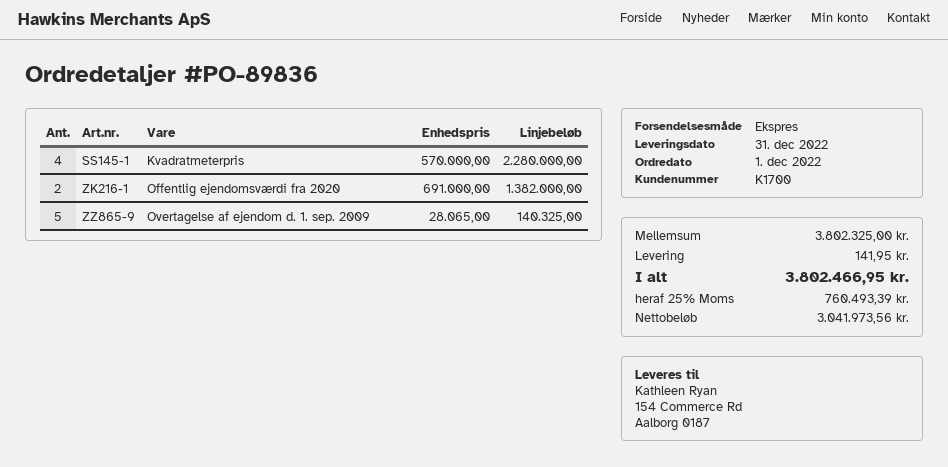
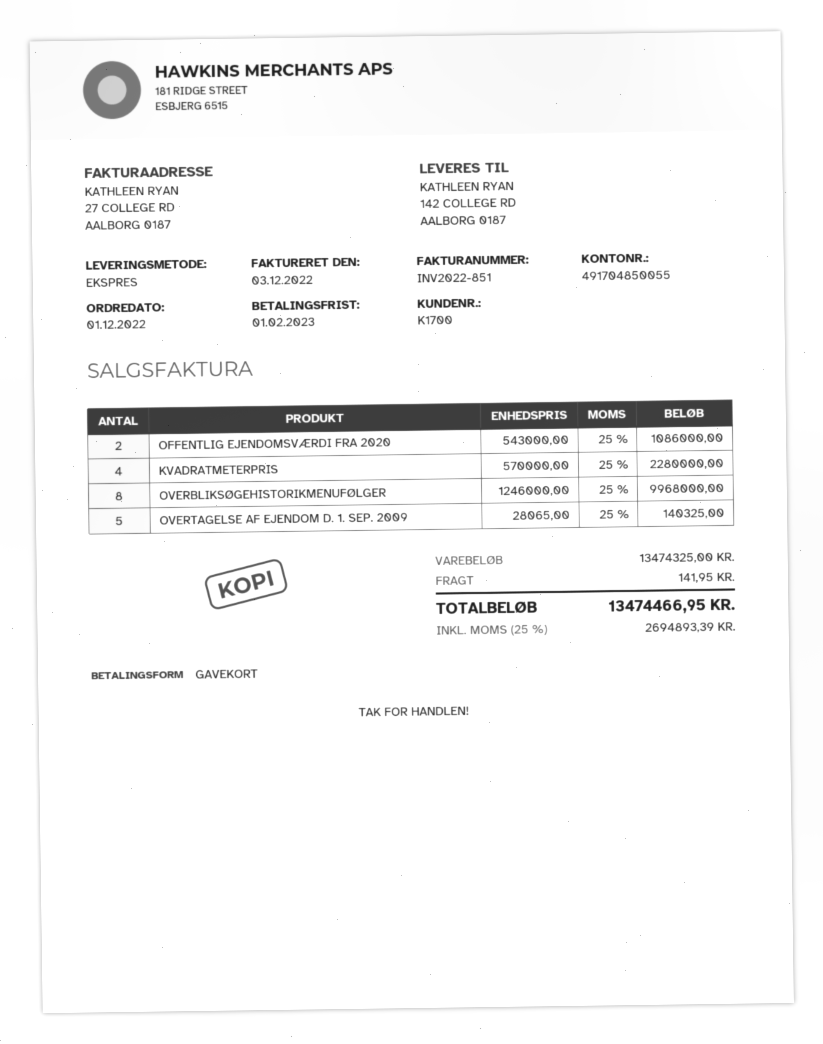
ship to: 154 Commerce Rd, Aalborg 0187 -> 142 COLLEGE RD, AALBORG 0187
Offentlig ejendomsværdi fra 2020: 2 x 691000.00 = 1382000.00 -> 2 x 543000.00 = 1086000.00
OVERBLIKSØGEHISTORIKMENUFØLGER: none -> 8 x 1246000.00 = 9968000.00
subtotal: 3802325.00 -> 13474325.00
tax: 25% = 760493.39 -> 25% = 2694893.39
total: 3802466.95 -> 13474466.95

